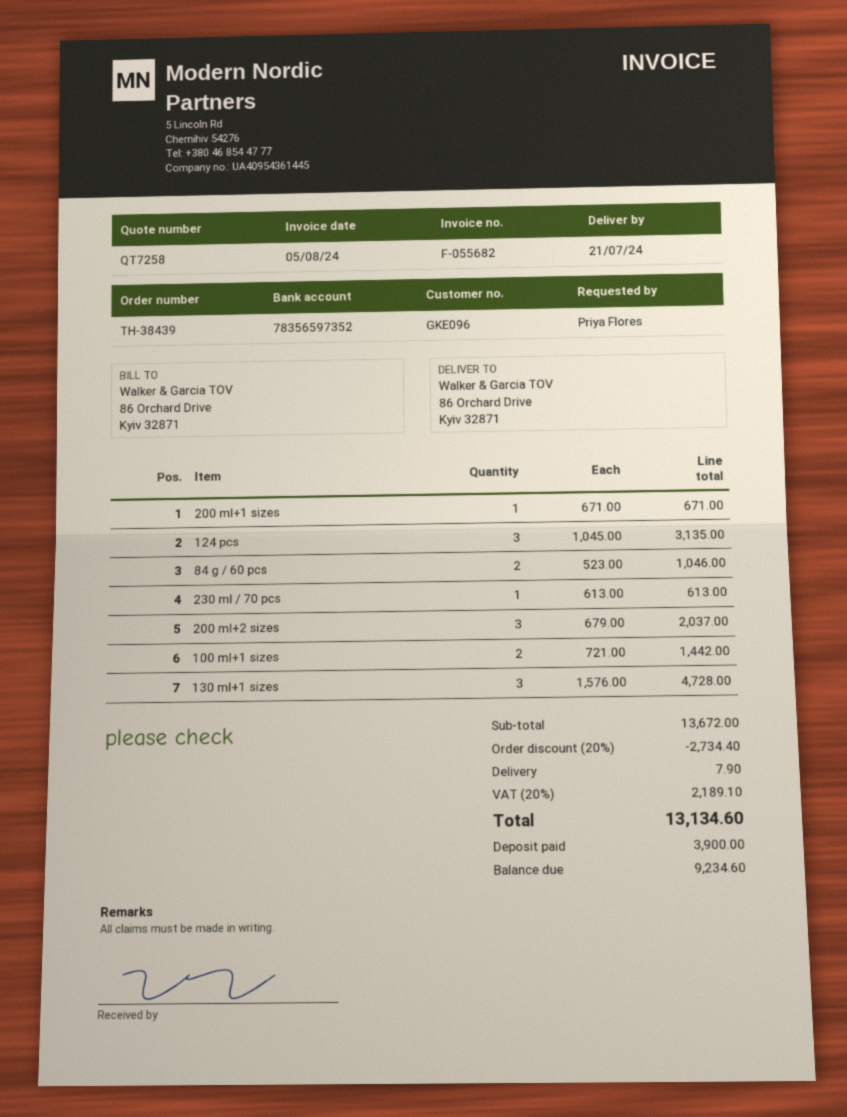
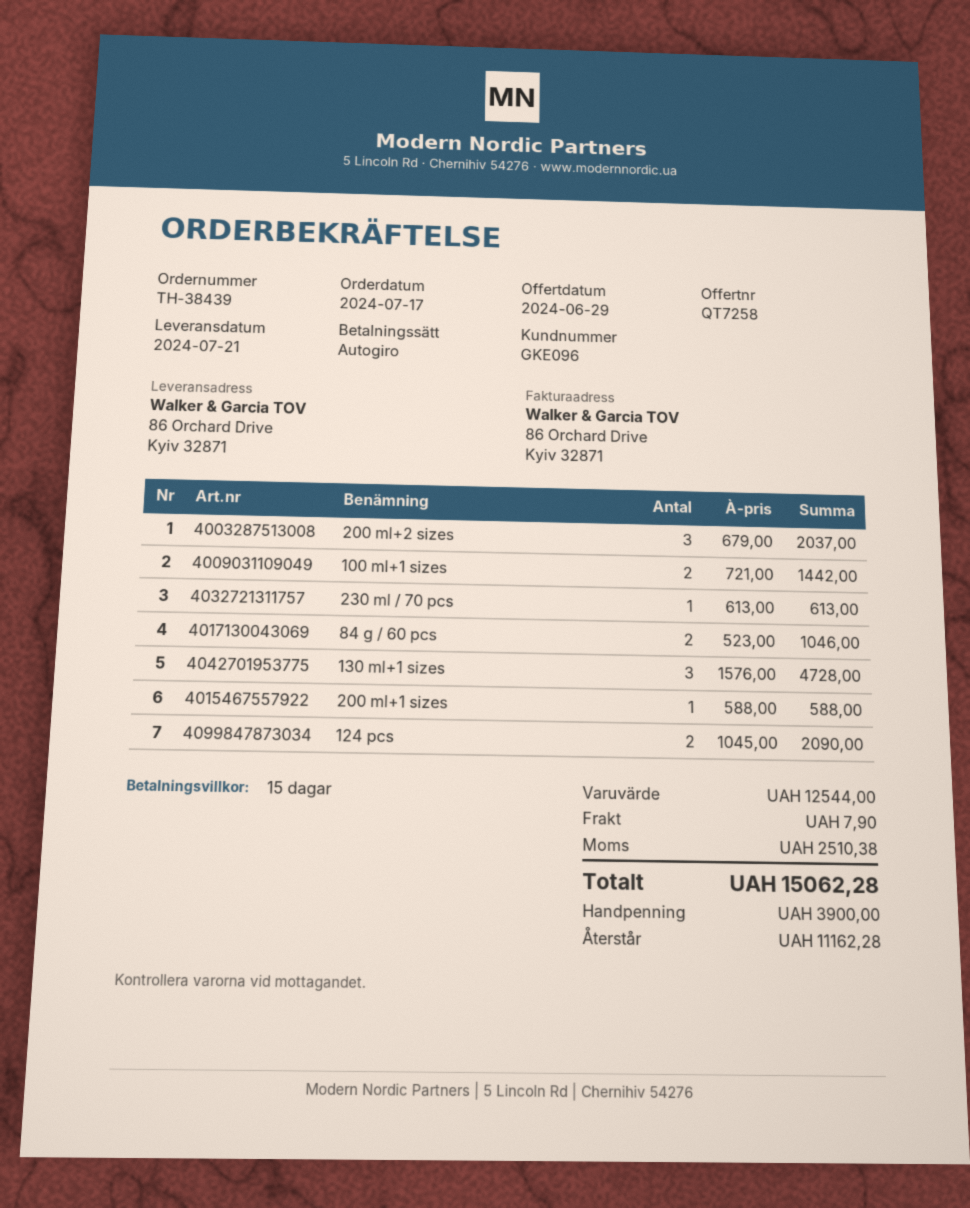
200 ml+1 sizes: 1 x 671.00 = 671.00 -> 1 x 588.00 = 588.00
124 pcs: 3 x 1045.00 = 3135.00 -> 2 x 1045.00 = 2090.00
subtotal: 13672.00 -> 12544.00
discount: 20% = 2734.40 -> none
tax: 2189.10 -> 2510.38
total: 13134.60 -> 15062.28
balance: 9234.60 -> 11162.28

